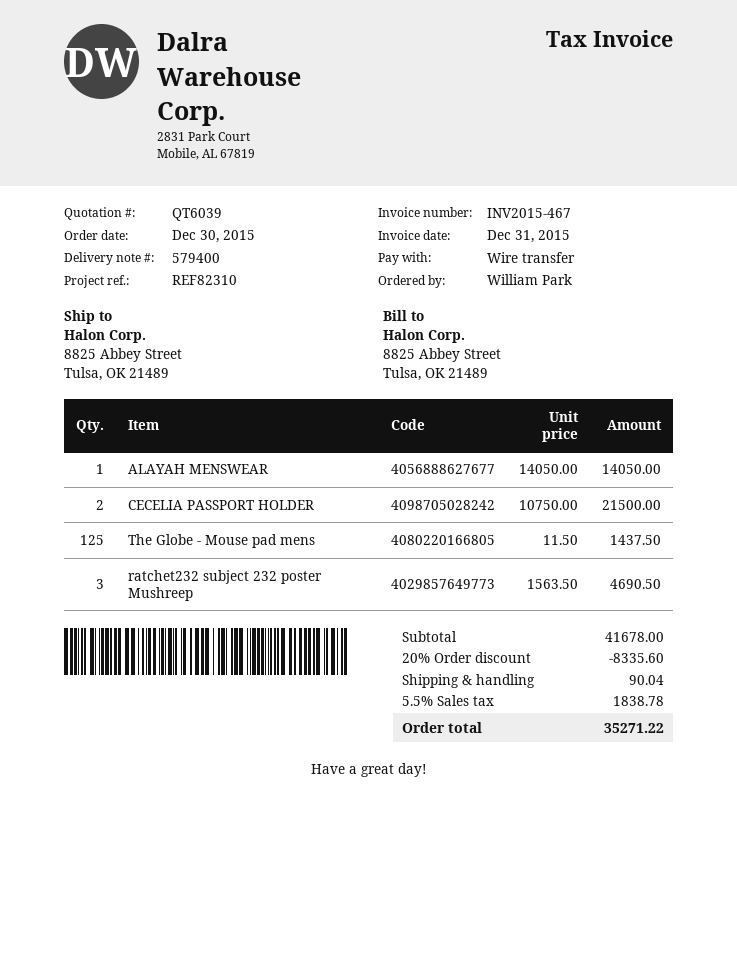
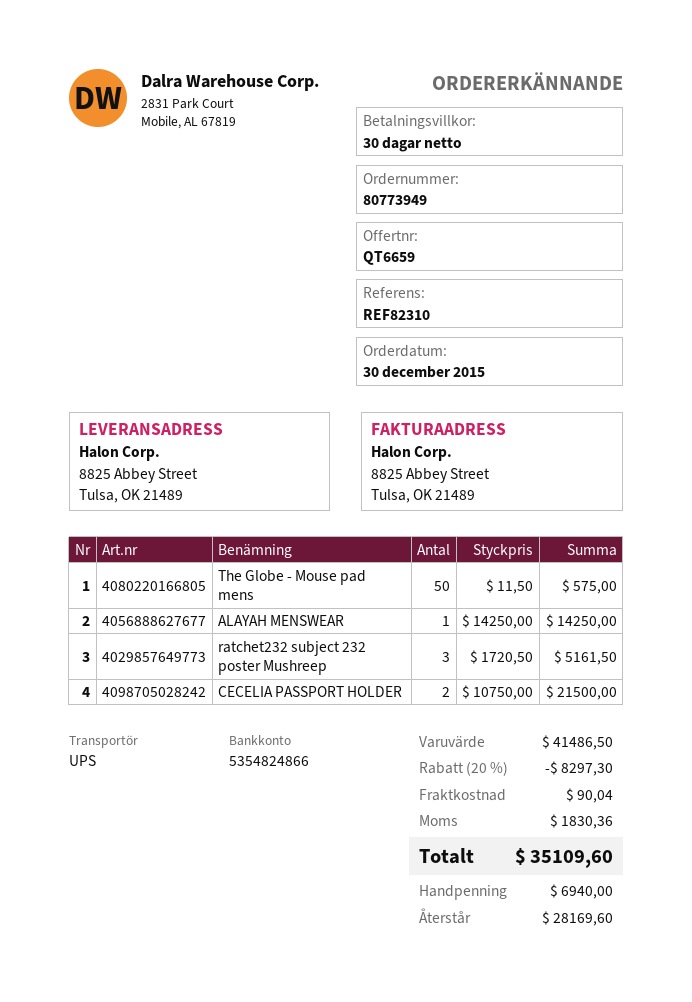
quote number: QT6039 -> QT6659
ALAYAH MENSWEAR: 1 x 14050.00 = 14050.00 -> 1 x 14250.00 = 14250.00
The Globe - Mouse pad mens: 125 x 11.50 = 1437.50 -> 50 x 11.50 = 575.00
ratchet232 subject 232 poster Mushreep: 3 x 1563.50 = 4690.50 -> 3 x 1720.50 = 5161.50
subtotal: 41678.00 -> 41486.50
discount: 20% = 8335.60 -> 20% = 8297.30
tax: 1838.78 -> 1830.36
total: 35271.22 -> 35109.60

